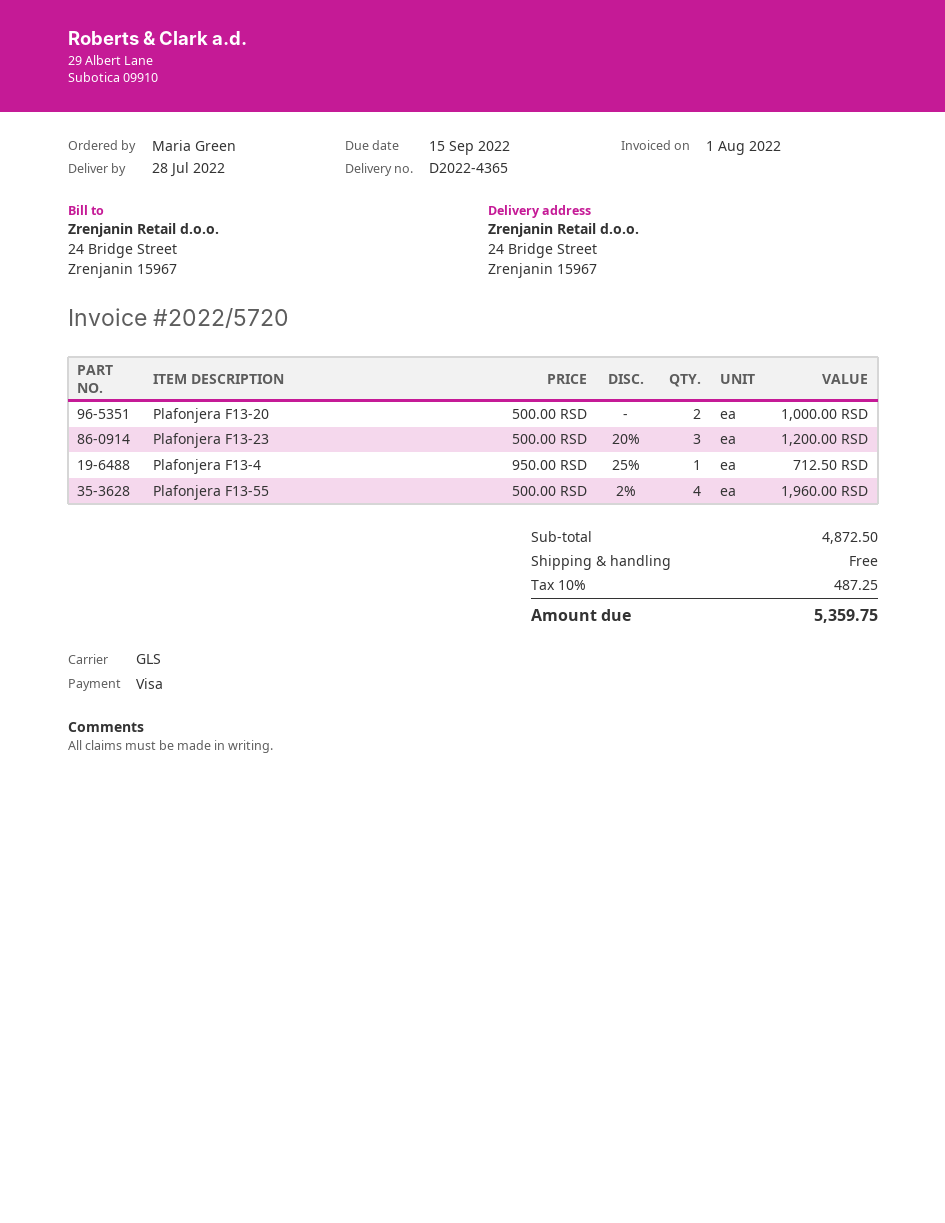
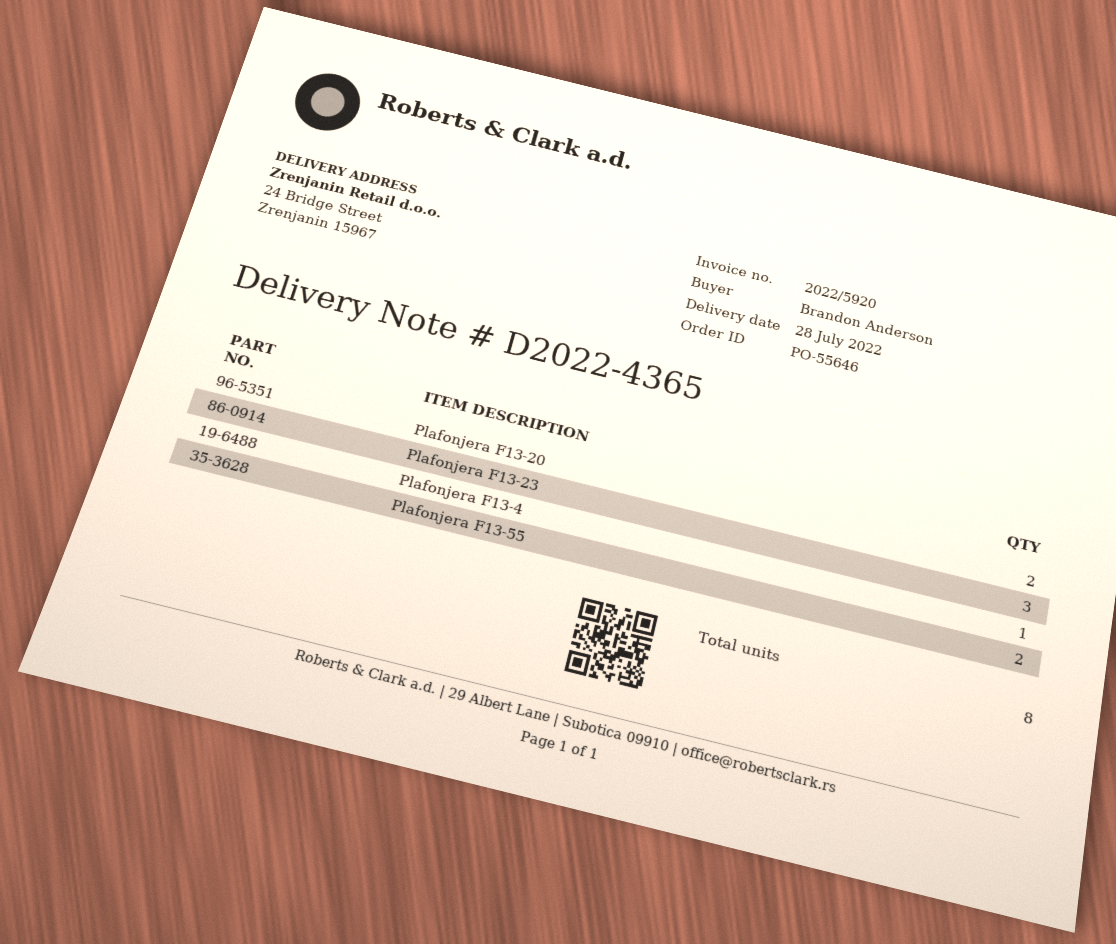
invoice number: 2022/5720 -> 2022/5920
ordered by: Maria Green -> Brandon Anderson
Plafonjera F13-55: 4 -> 2

